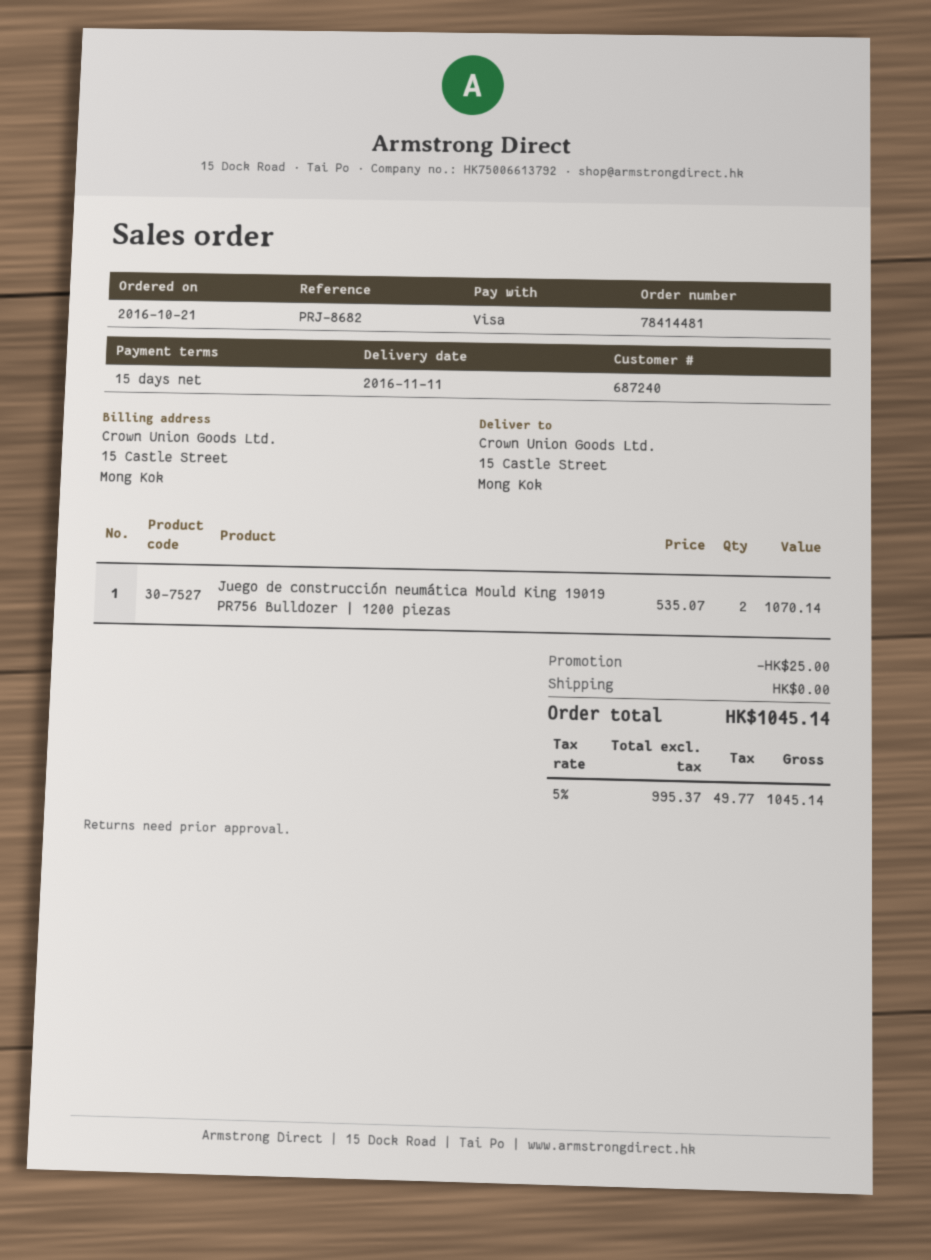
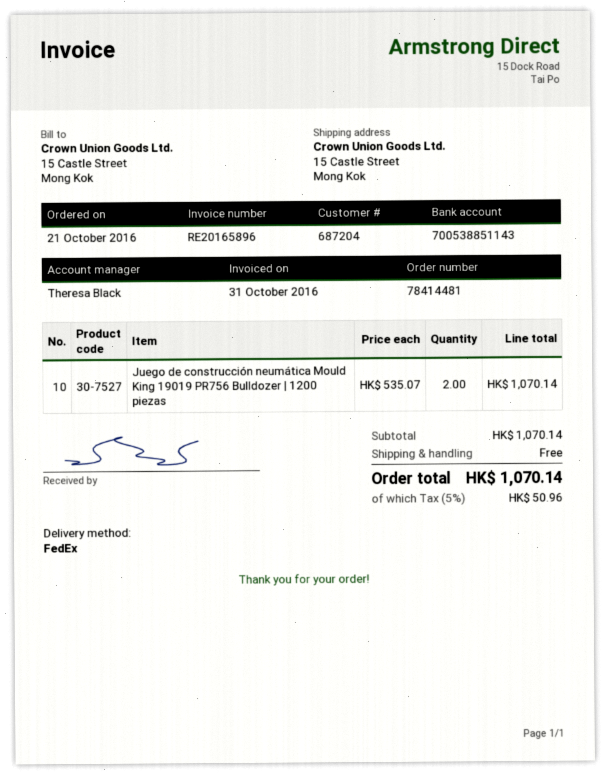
customer number: 687240 -> 687204
discount: 25.00 -> none
tax: 5% = 49.77 -> 5% = 50.96
total: 1045.14 -> 1070.14

